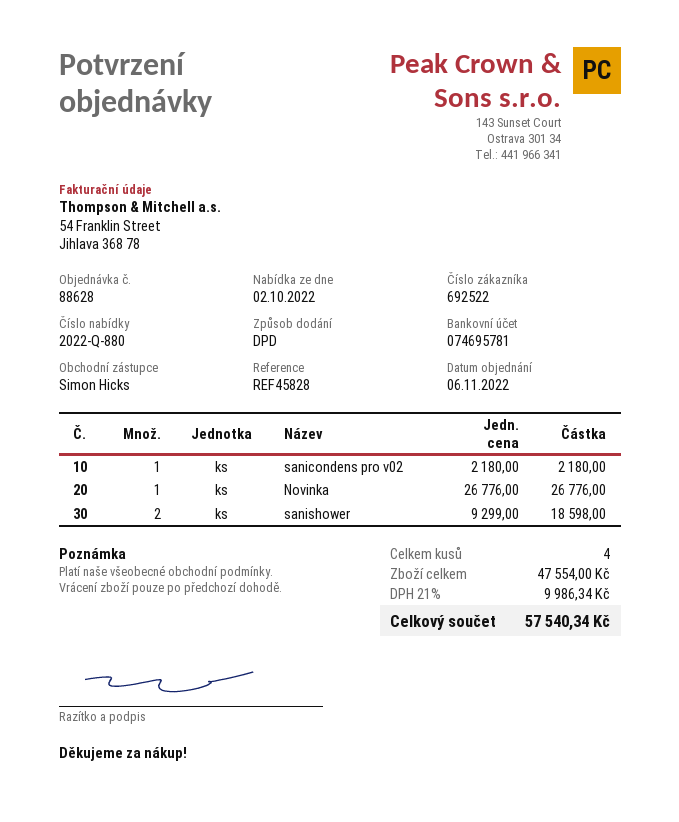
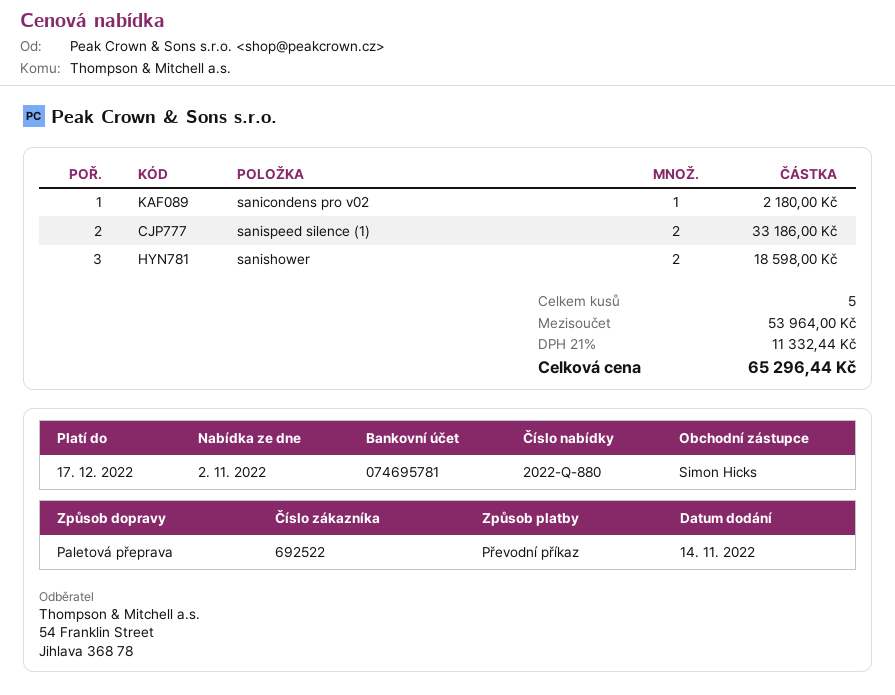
quote date: 2022-10-02 -> 2022-11-02
shipping method: DPD -> pallet freight
Novinka: 1 for 26776.00 -> none
sanispeed silence (1): none -> 2 for 33186.00
total quantity: 4 -> 5
subtotal: 47554.00 -> 53964.00
tax: 21% = 9986.34 -> 21% = 11332.44
total: 57540.34 -> 65296.44

